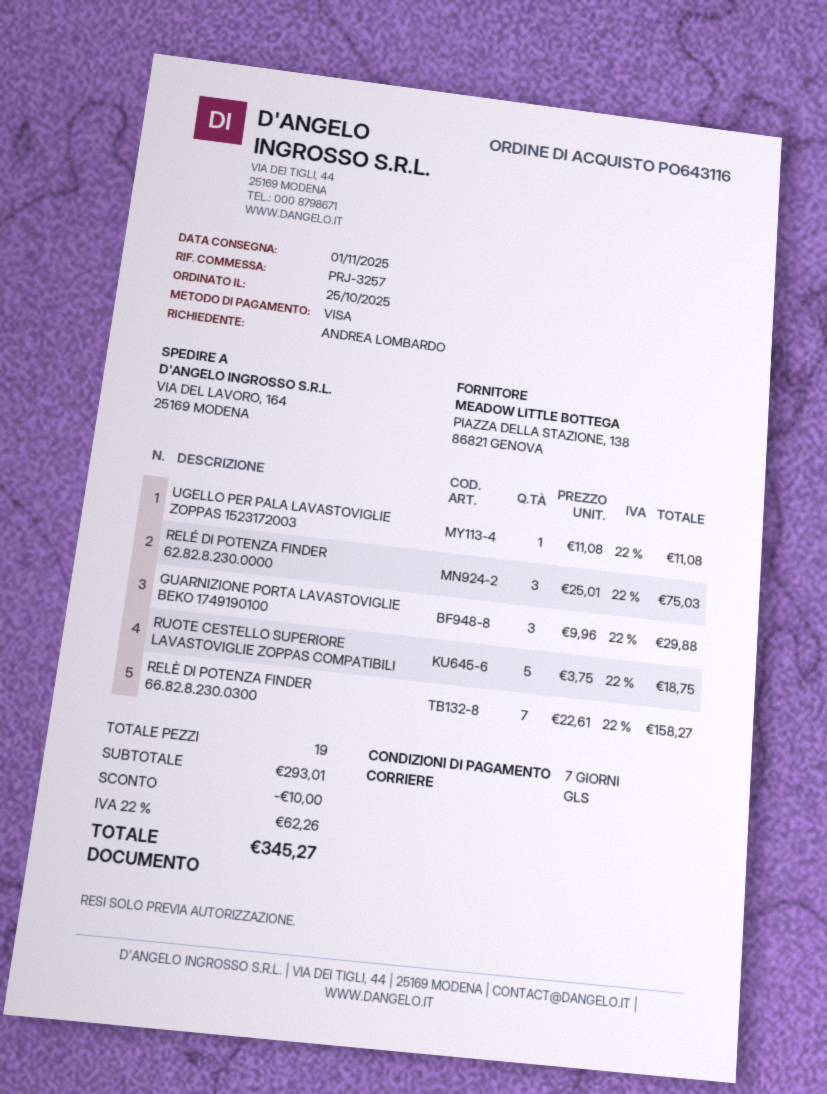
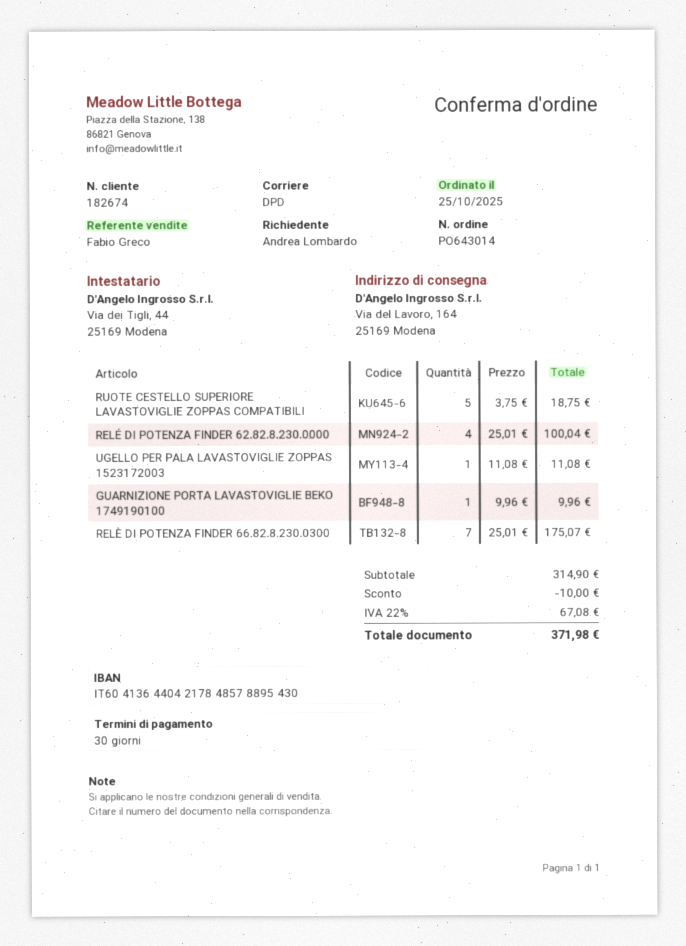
order number: PO643116 -> PO643014
payment terms: 7 days -> 30 days
shipping method: GLS -> DPD
RELÉ DI POTENZA FINDER 62.82.8.230.0000: 3 x 25.01 = 75.03 -> 4 x 25.01 = 100.04
GUARNIZIONE PORTA LAVASTOVIGLIE BEKO 1749190100: 3 x 9.96 = 29.88 -> 1 x 9.96 = 9.96
RELÈ DI POTENZA FINDER 66.82.8.230.0300: 7 x 22.61 = 158.27 -> 7 x 25.01 = 175.07
subtotal: 293.01 -> 314.90
tax: 22% = 62.26 -> 22% = 67.08
total: 345.27 -> 371.98

